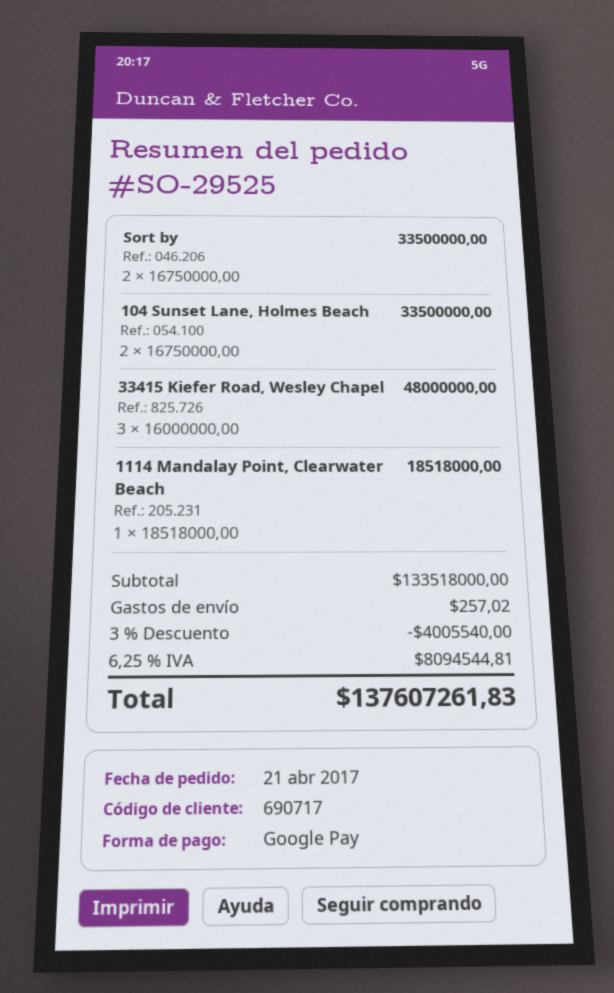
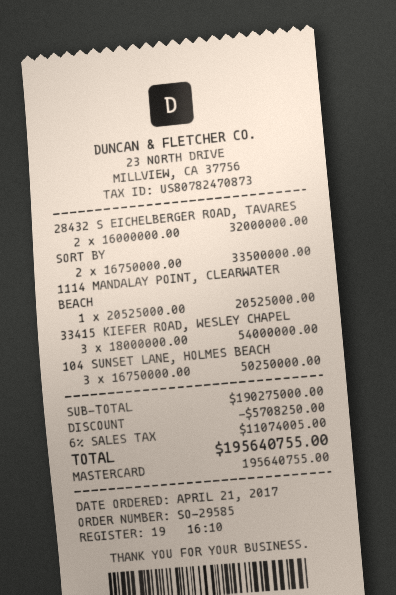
order number: SO-29525 -> SO-29585
payment method: Google Pay -> Mastercard
104 Sunset Lane, Holmes Beach: 2 x 16750000.00 = 33500000.00 -> 3 x 16750000.00 = 50250000.00
33415 Kiefer Road, Wesley Chapel: 3 x 16000000.00 = 48000000.00 -> 3 x 18000000.00 = 54000000.00
1114 Mandalay Point, Clearwater Beach: 1 x 18518000.00 = 18518000.00 -> 1 x 20525000.00 = 20525000.00
28432 S EICHELBERGER ROAD, TAVARES: none -> 2 x 16000000.00 = 32000000.00
subtotal: 133518000.00 -> 190275000.00
discount: 4005540.00 -> 5708250.00
shipping: 257.02 -> none
tax: 6.25% = 8094544.81 -> 6% = 11074005.00
total: 137607261.83 -> 195640755.00

